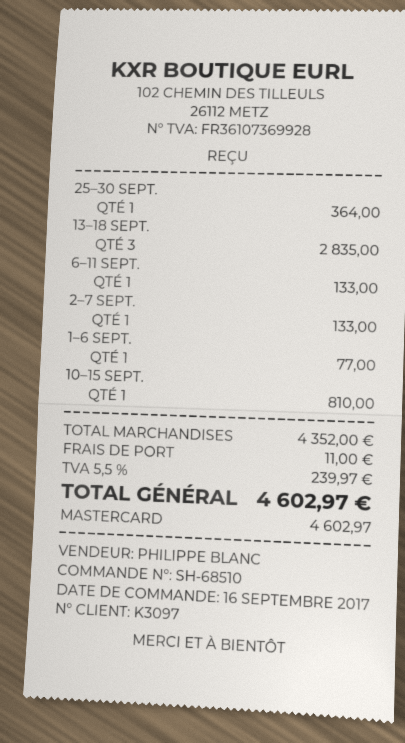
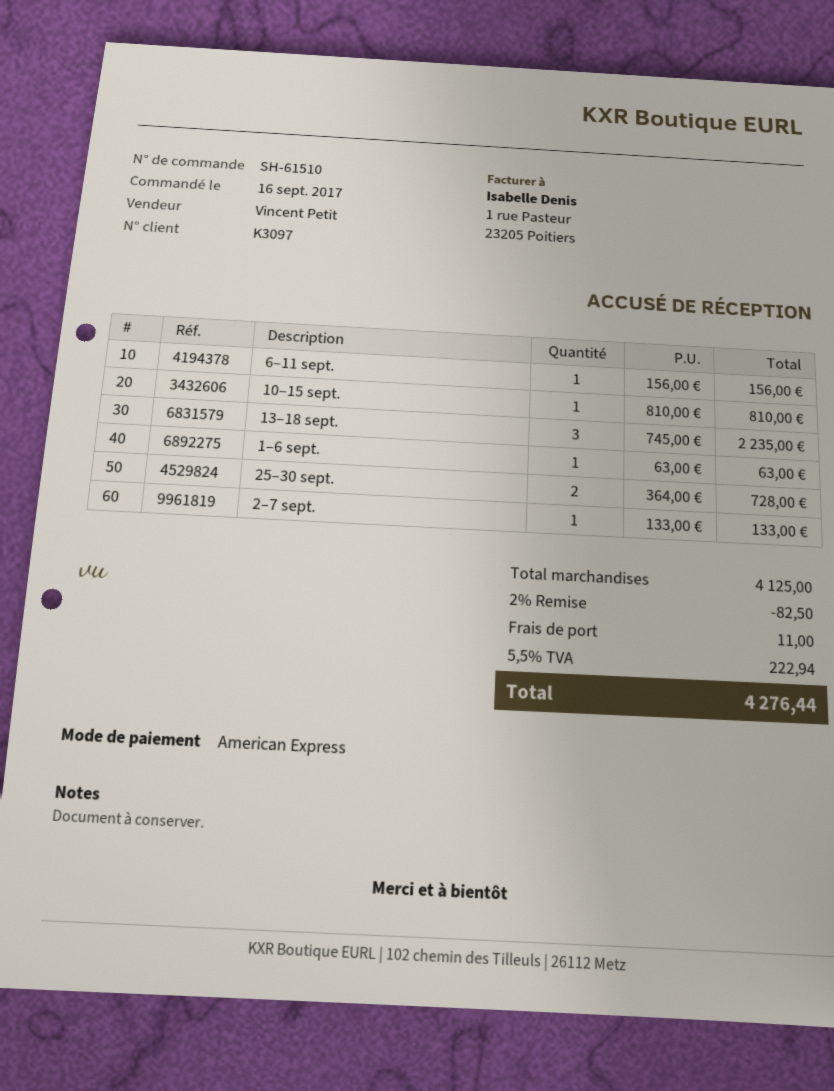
order number: SH-68510 -> SH-61510
sales rep: PHILIPPE BLANC -> Vincent Petit
payment method: Mastercard -> American Express
25–30 SEPT.: 1 for 364.00 -> 2 for 728.00
13–18 SEPT.: 3 for 2835.00 -> 3 for 2235.00
6–11 SEPT.: 1 for 133.00 -> 1 for 156.00
1–6 SEPT.: 1 for 77.00 -> 1 for 63.00
subtotal: 4352.00 -> 4125.00
discount: none -> 2% = 82.50
tax: 5.5% = 239.97 -> 5.5% = 222.94
total: 4602.97 -> 4276.44

